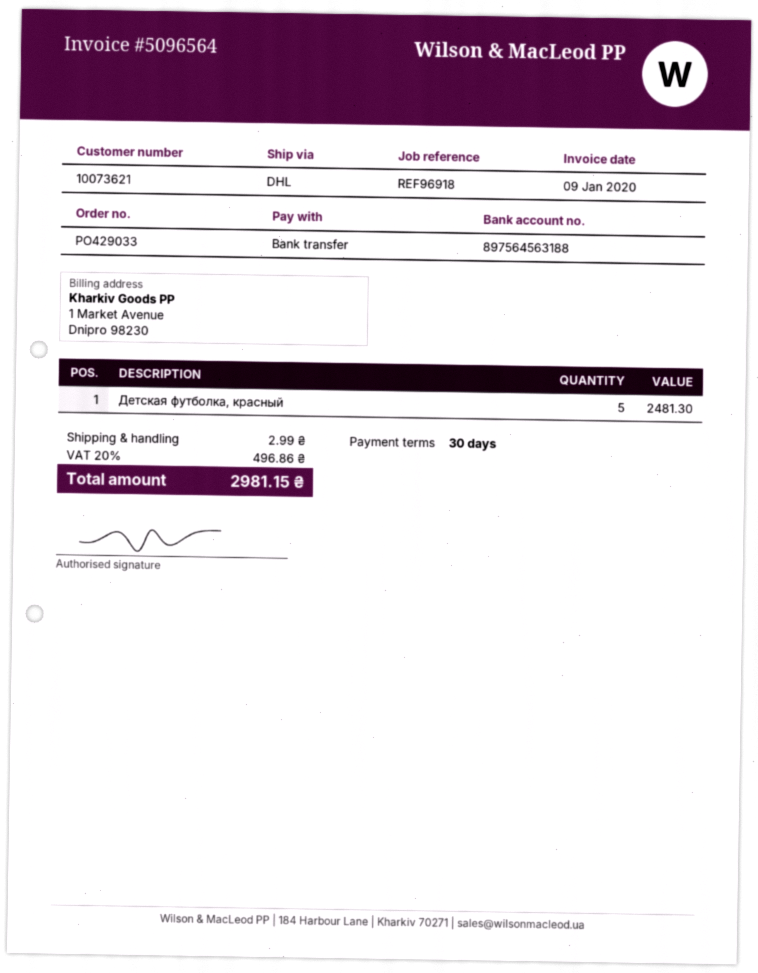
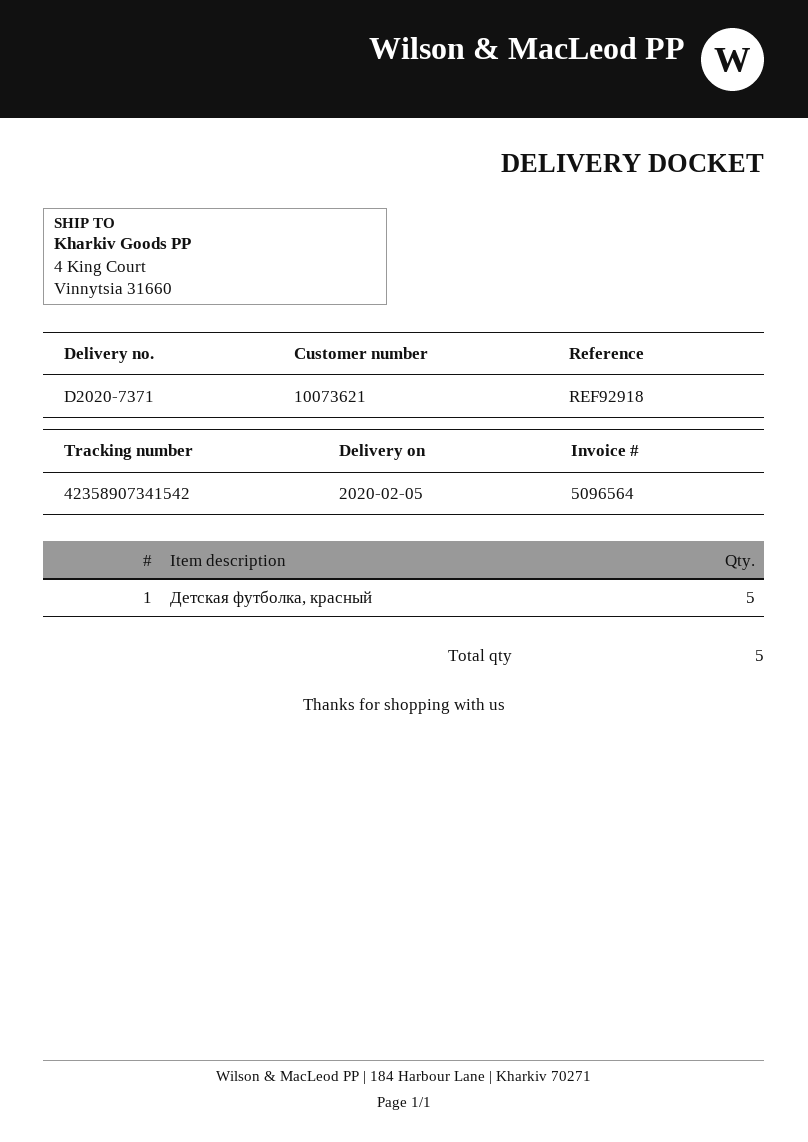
reference: REF96918 -> REF92918

